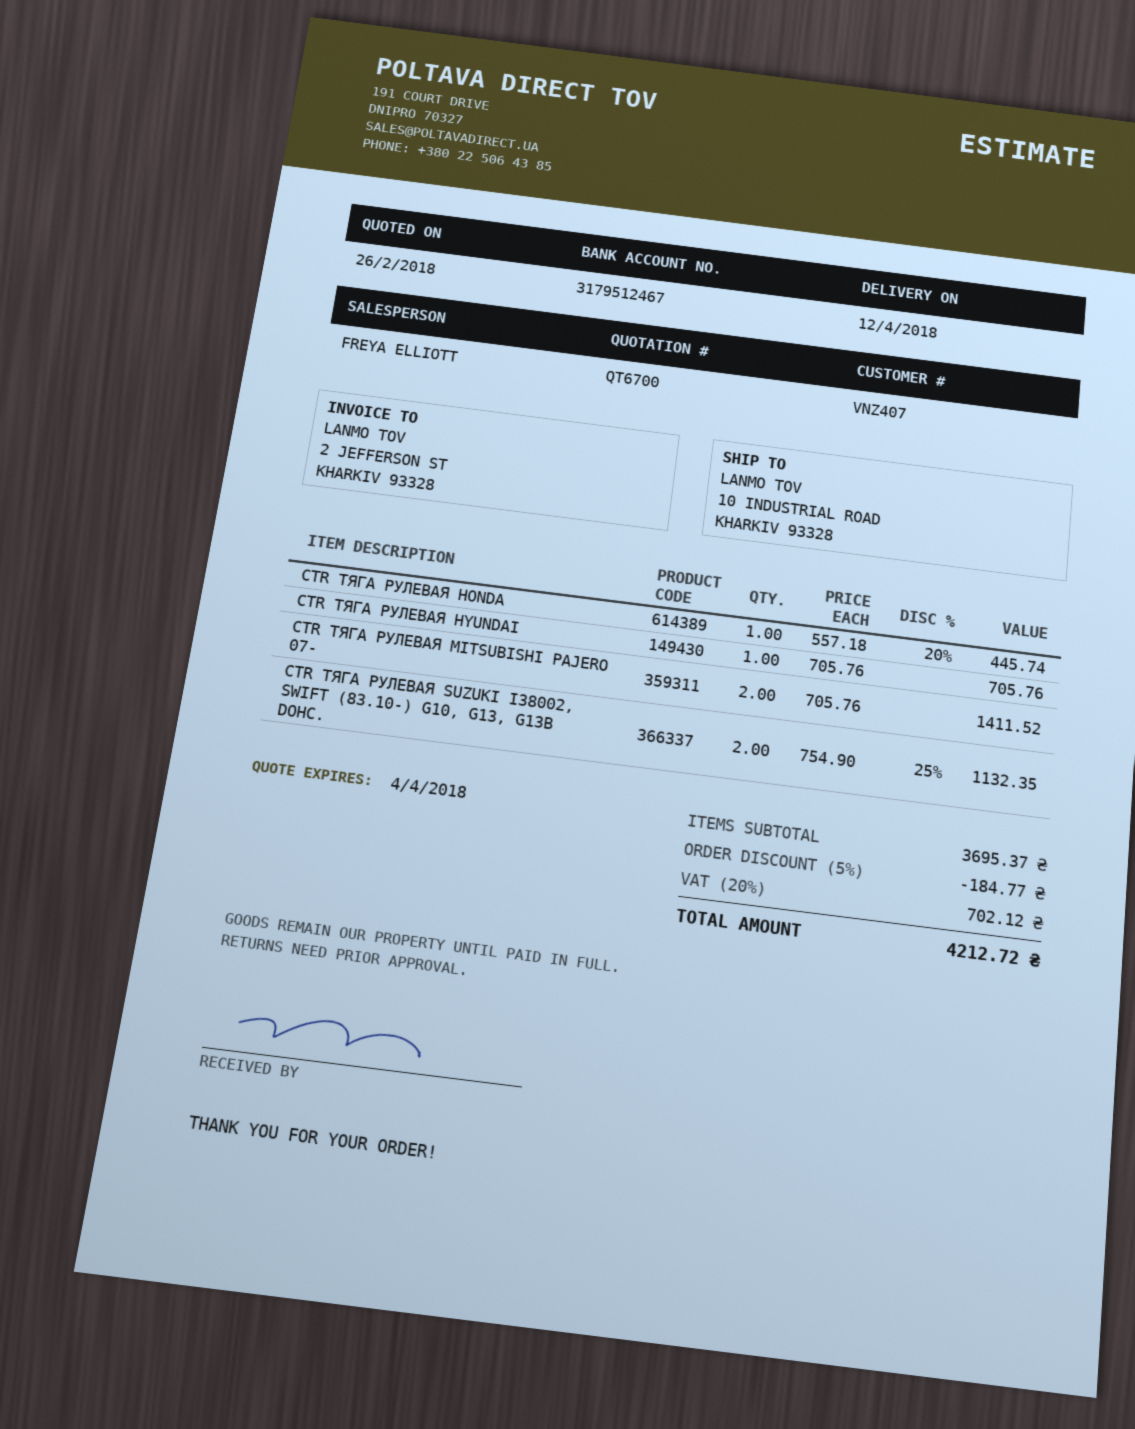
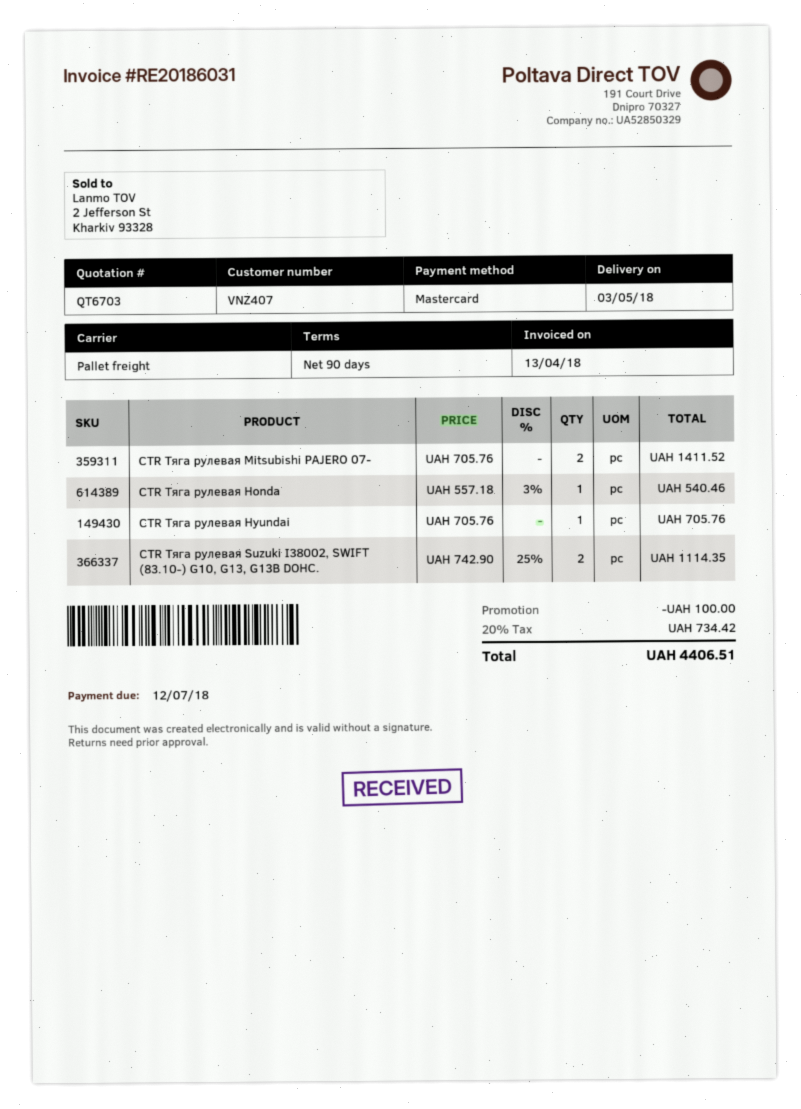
quote number: QT6700 -> QT6703
delivery date: 2018-04-12 -> 2018-05-03
CTR ТЯГА РУЛЕВАЯ HONDA: 1 x 557.18 - 20% = 445.74 -> 1 x 557.18 - 3% = 540.46
CTR ТЯГА РУЛЕВАЯ SUZUKI I38002, SWIFT (83.10-) G10, G13, G13B DOHC.: 2 x 754.90 - 25% = 1132.35 -> 2 x 742.90 - 25% = 1114.35
discount: 184.77 -> 100.00
tax: 20% = 702.12 -> 20% = 734.42
total: 4212.72 -> 4406.51

